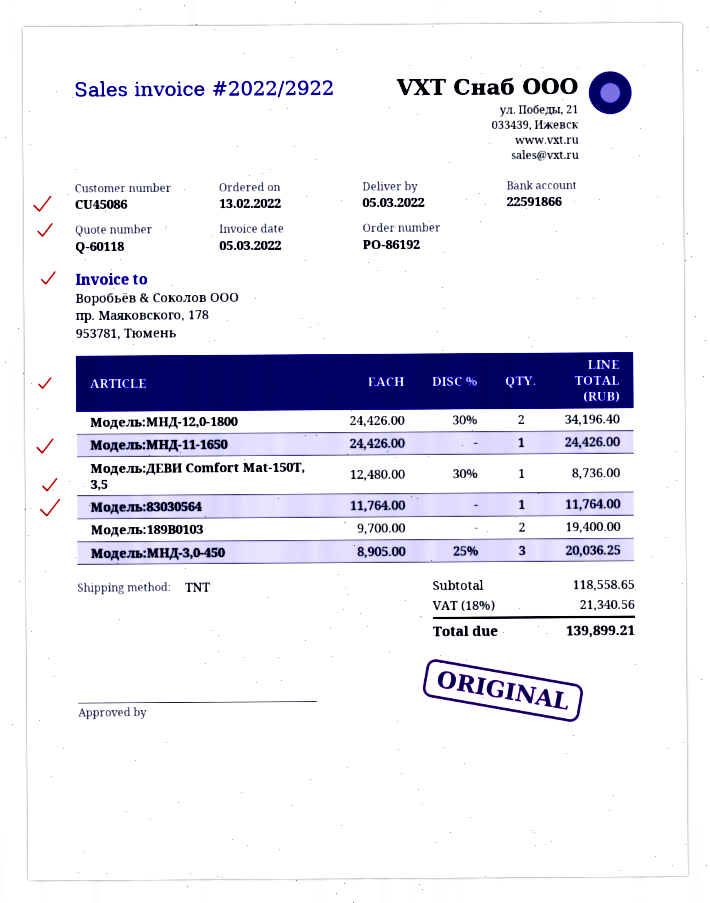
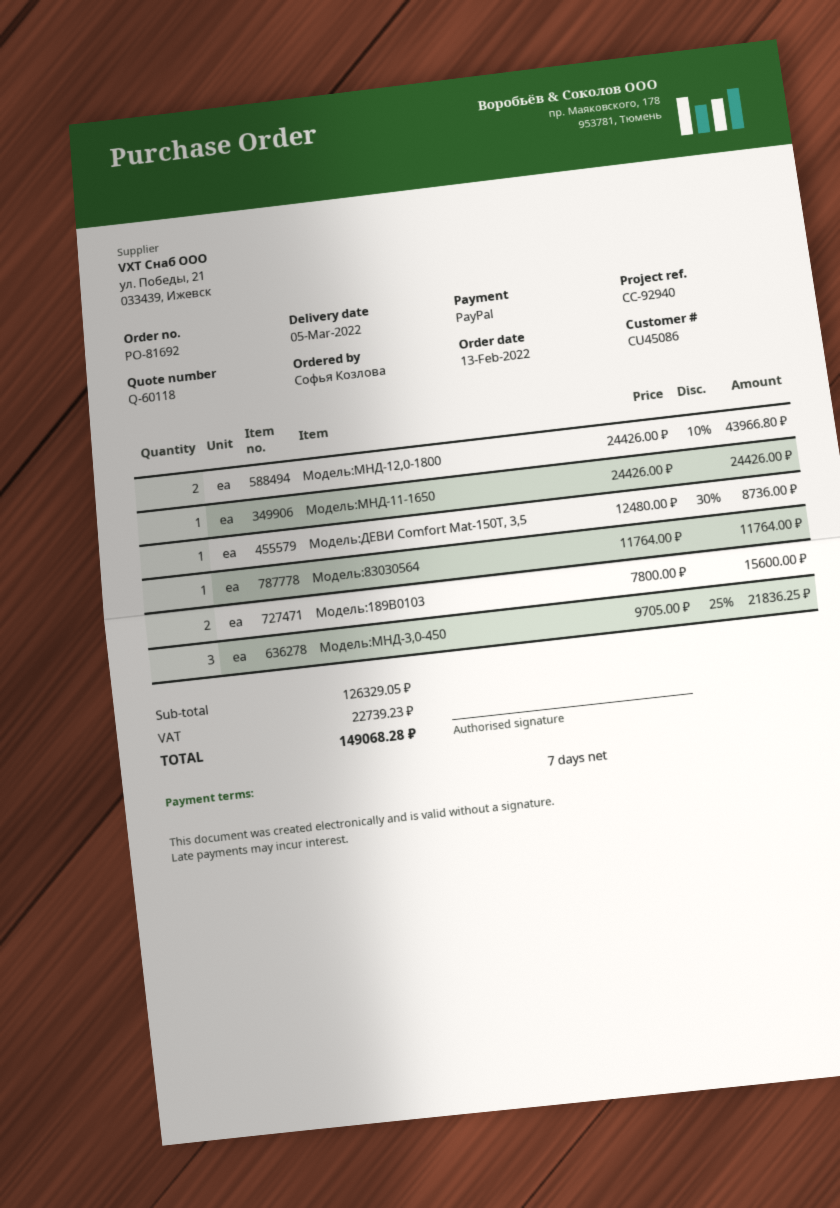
order number: PO-86192 -> PO-81692
Модель:МНД-12,0-1800: 2 x 24426.00 - 30% = 34196.40 -> 2 x 24426.00 - 10% = 43966.80
Модель:189B0103: 2 x 9700.00 = 19400.00 -> 2 x 7800.00 = 15600.00
Модель:МНД-3,0-450: 3 x 8905.00 - 25% = 20036.25 -> 3 x 9705.00 - 25% = 21836.25
subtotal: 118558.65 -> 126329.05
tax: 21340.56 -> 22739.23
total: 139899.21 -> 149068.28

